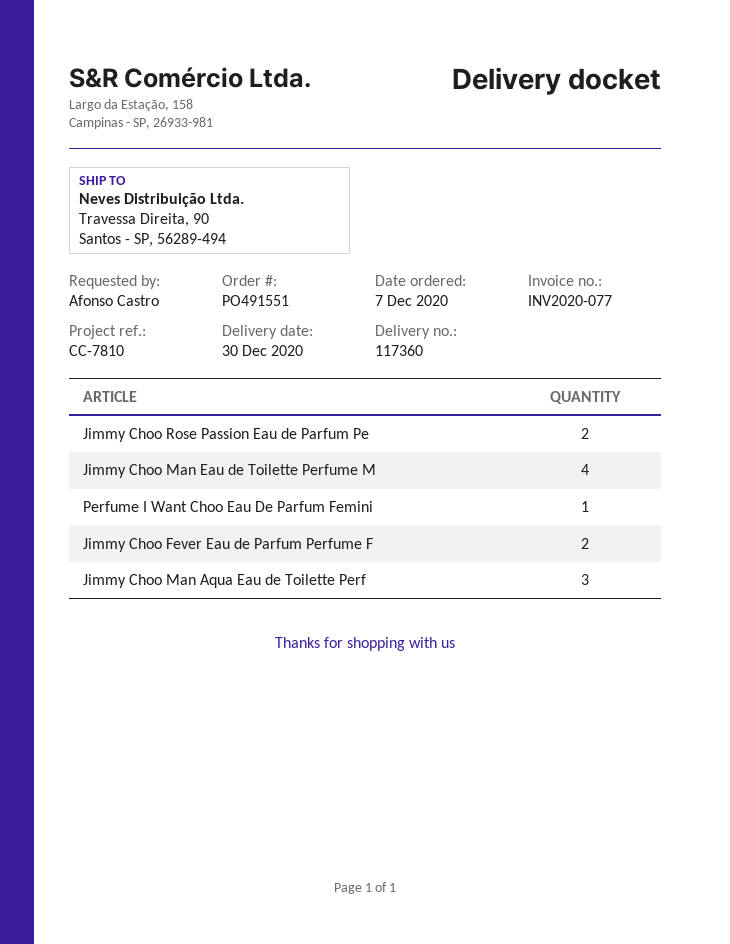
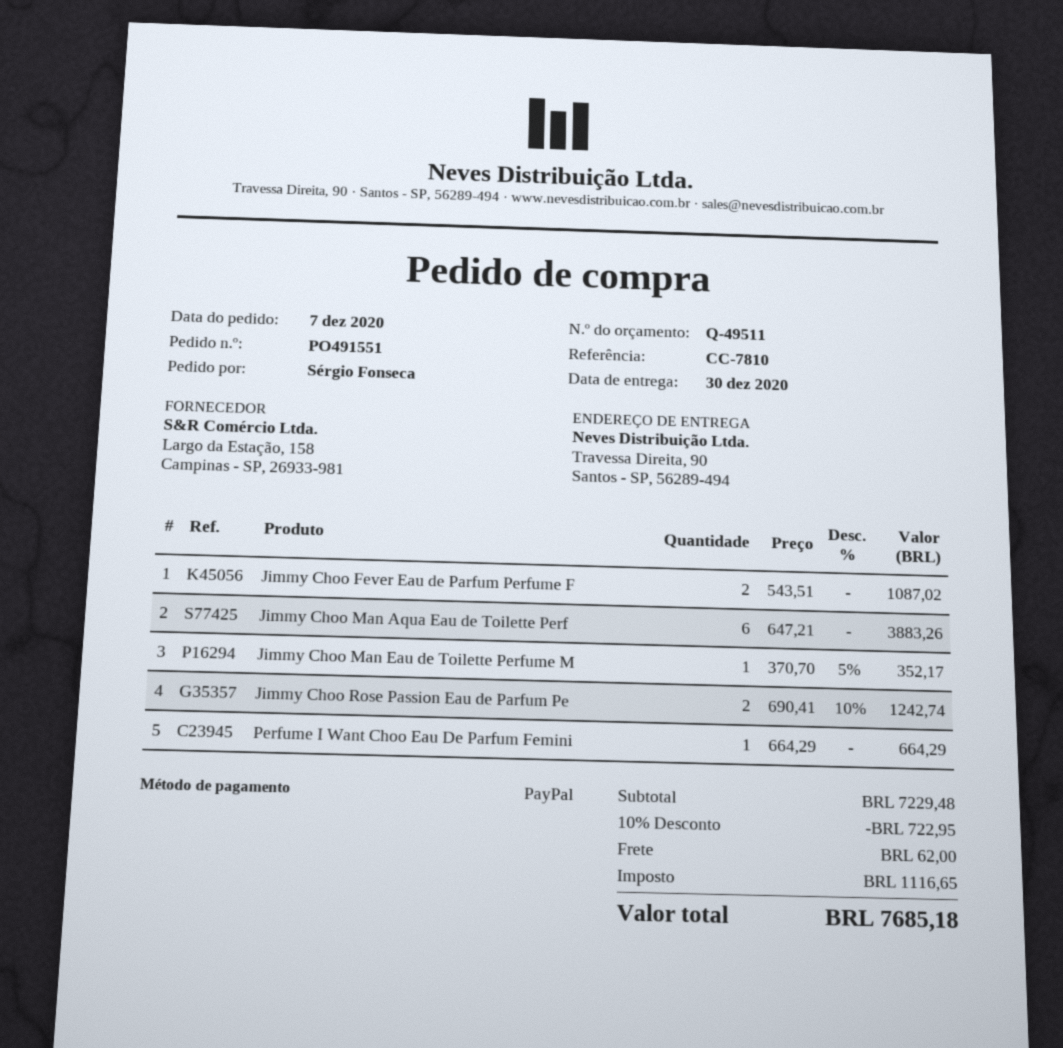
ordered by: Afonso Castro -> Sérgio Fonseca
Jimmy Choo Man Eau de Toilette Perfume M: 4 -> 1
Jimmy Choo Man Aqua Eau de Toilette Perf: 3 -> 6

